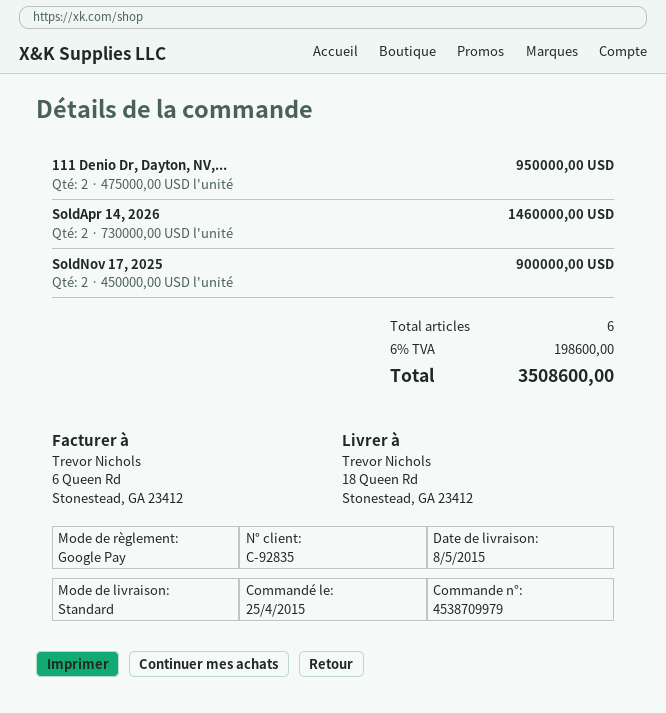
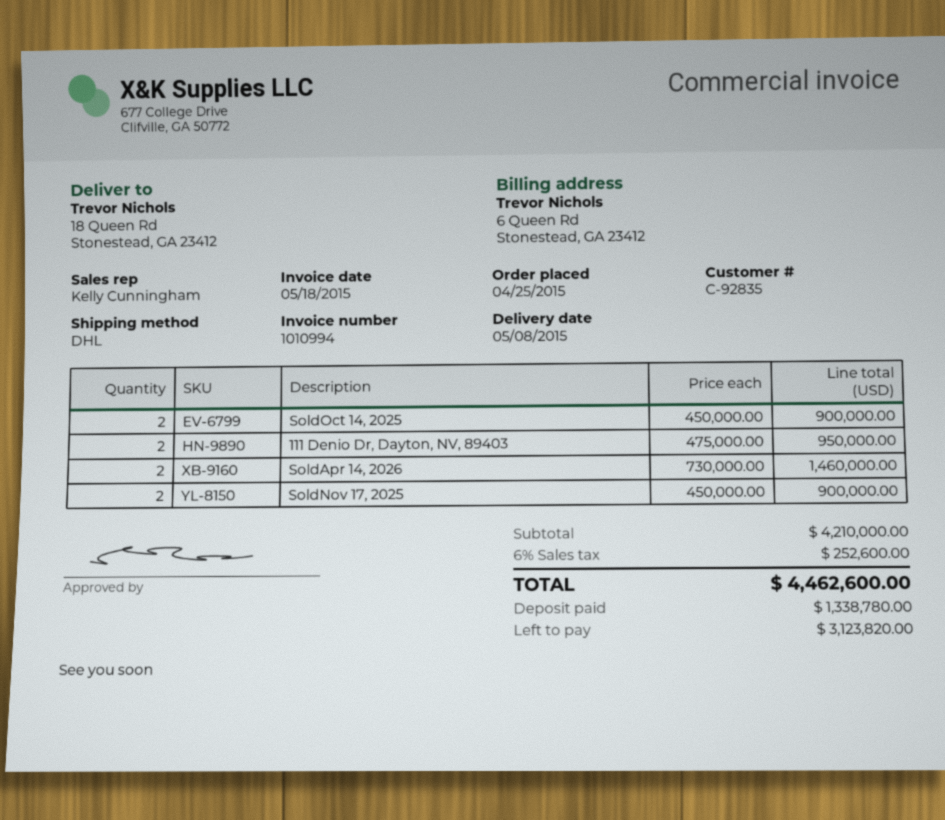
shipping method: standard -> DHL
SoldOct 14, 2025: none -> 2 x 450000.00 = 900000.00
tax: 6% = 198600.00 -> 6% = 252600.00
total: 3508600.00 -> 4462600.00

